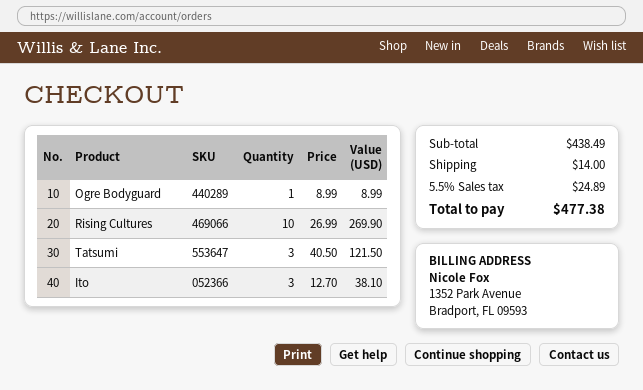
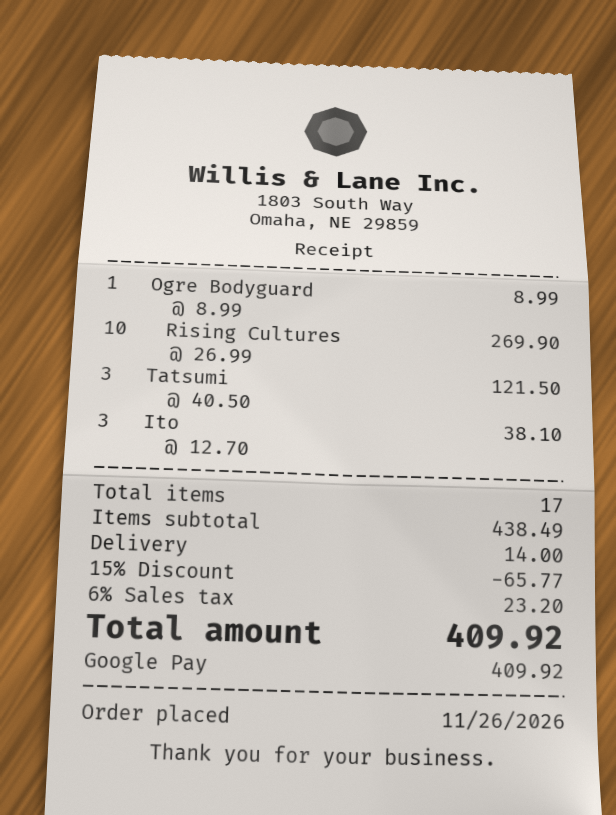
discount: none -> 15% = 65.77
tax: 5.5% = 24.89 -> 6% = 23.20
total: 477.38 -> 409.92

